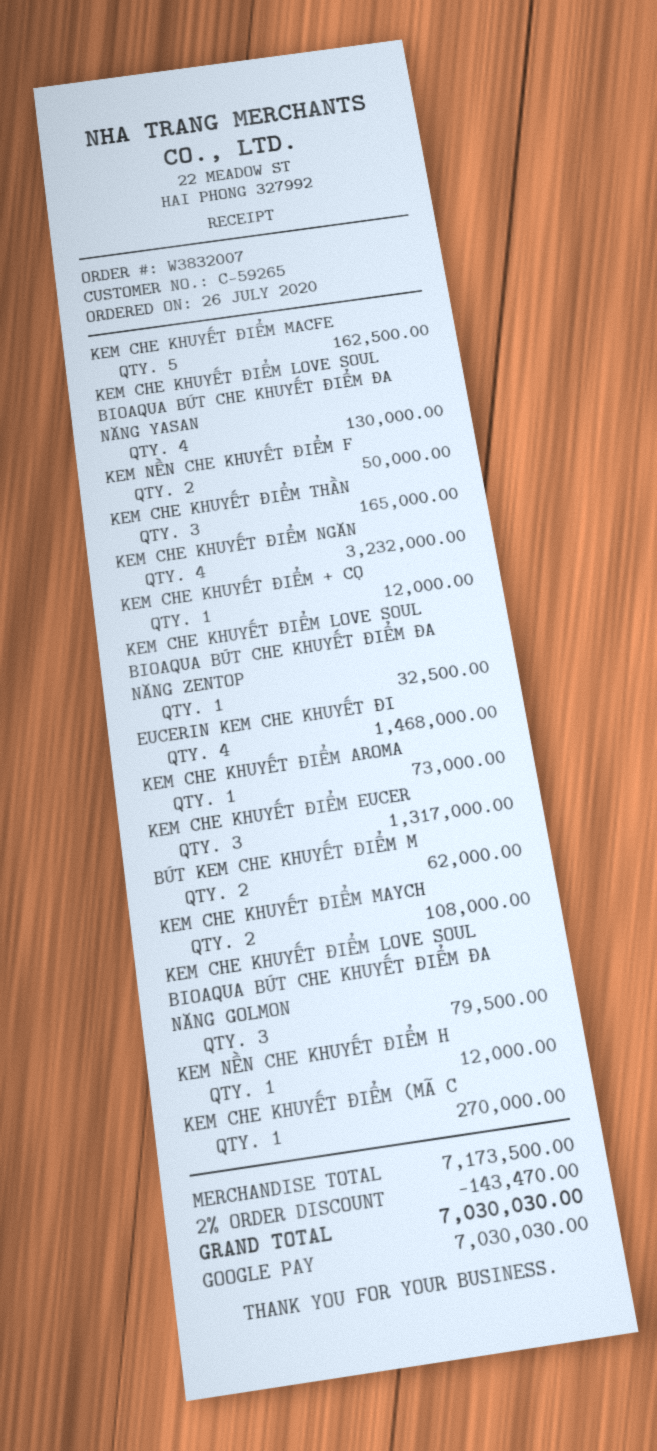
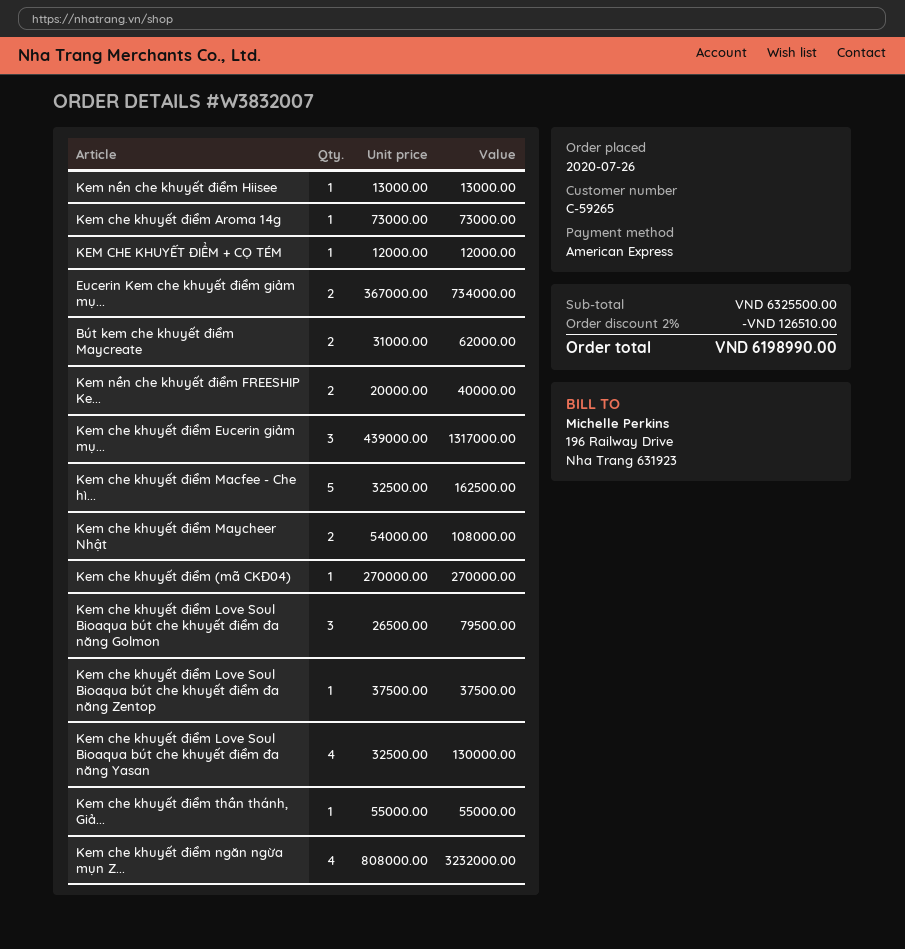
payment method: Google Pay -> American Express
KEM NỀN CHE KHUYẾT ĐIỂM F: 2 for 50000.00 -> 2 for 40000.00
KEM CHE KHUYẾT ĐIỂM THẦN: 3 for 165000.00 -> 1 for 55000.00
KEM CHE KHUYẾT ĐIỂM LOVE SOUL BIOAQUA BÚT CHE KHUYẾT ĐIỂM ĐA NĂNG ZENTOP: 1 for 32500.00 -> 1 for 37500.00
EUCERIN KEM CHE KHUYẾT ĐI: 4 for 1468000.00 -> 2 for 734000.00
KEM NỀN CHE KHUYẾT ĐIỂM H: 1 for 12000.00 -> 1 for 13000.00
subtotal: 7173500.00 -> 6325500.00
discount: 2% = 143470.00 -> 2% = 126510.00
total: 7030030.00 -> 6198990.00

